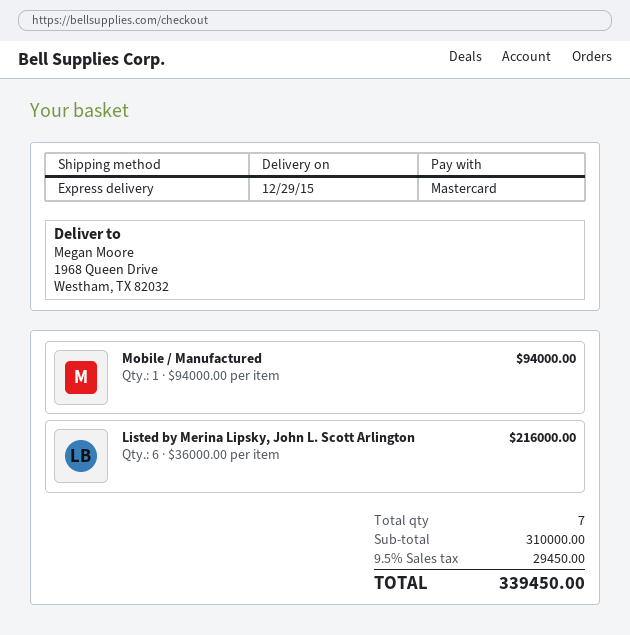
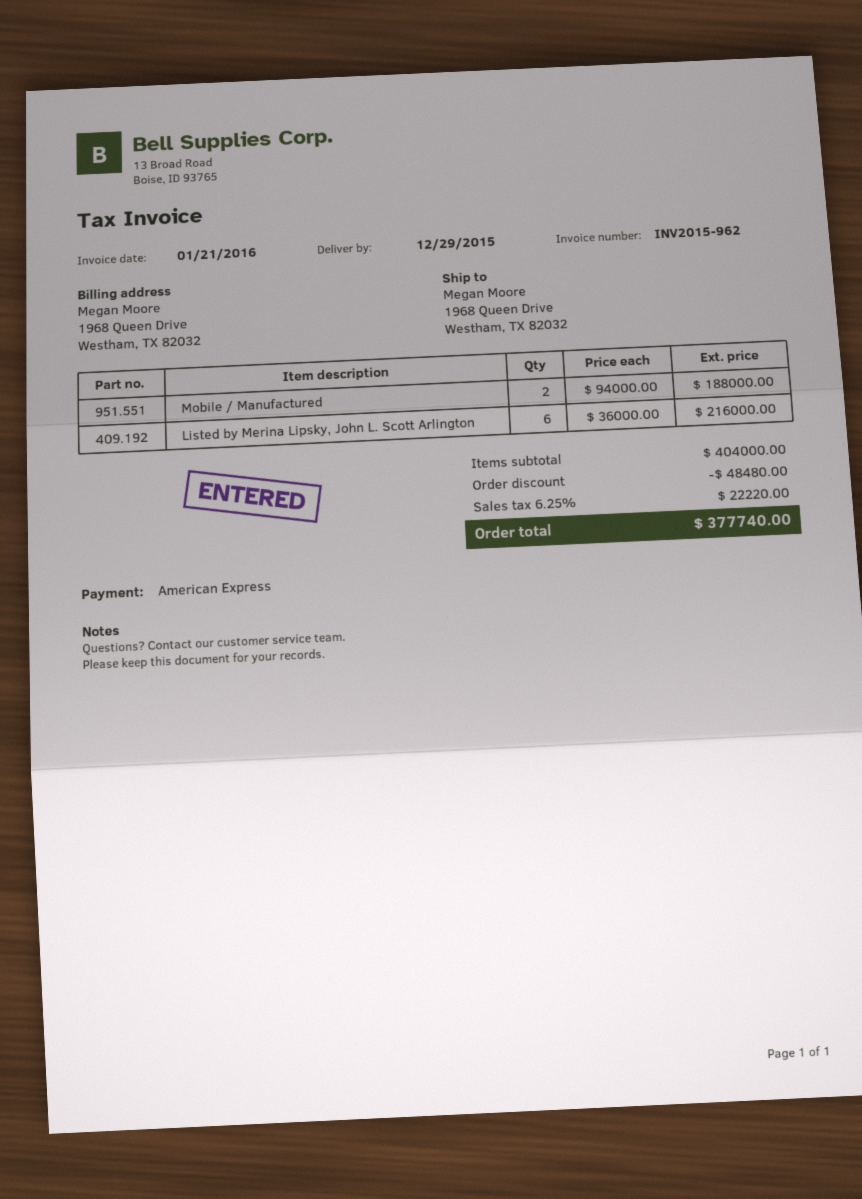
payment method: Mastercard -> American Express
Mobile / Manufactured: 1 x 94000.00 = 94000.00 -> 2 x 94000.00 = 188000.00
subtotal: 310000.00 -> 404000.00
discount: none -> 48480.00
tax: 9.5% = 29450.00 -> 6.25% = 22220.00
total: 339450.00 -> 377740.00

